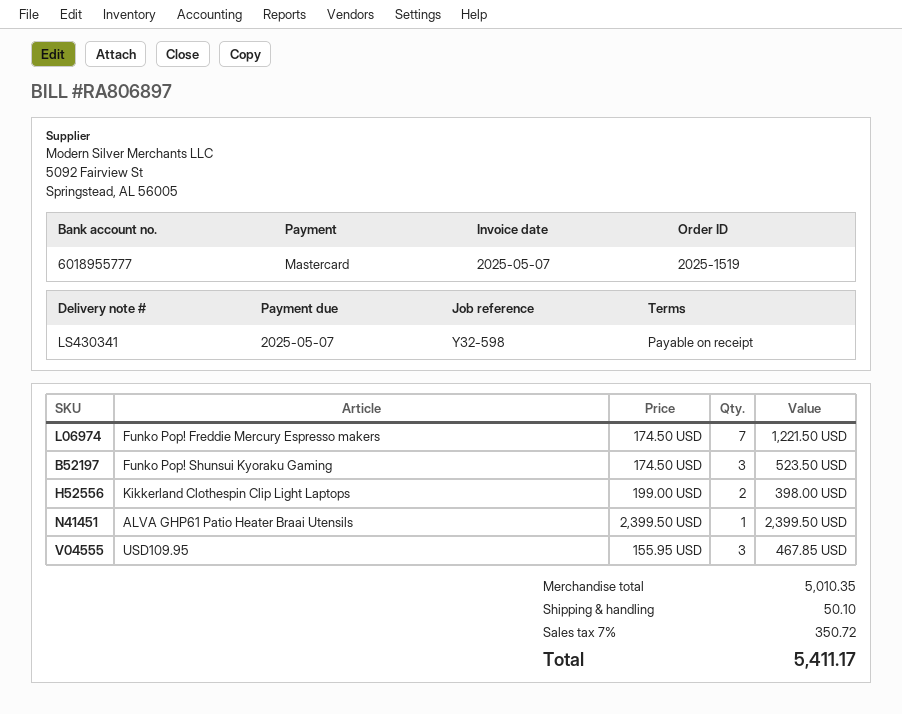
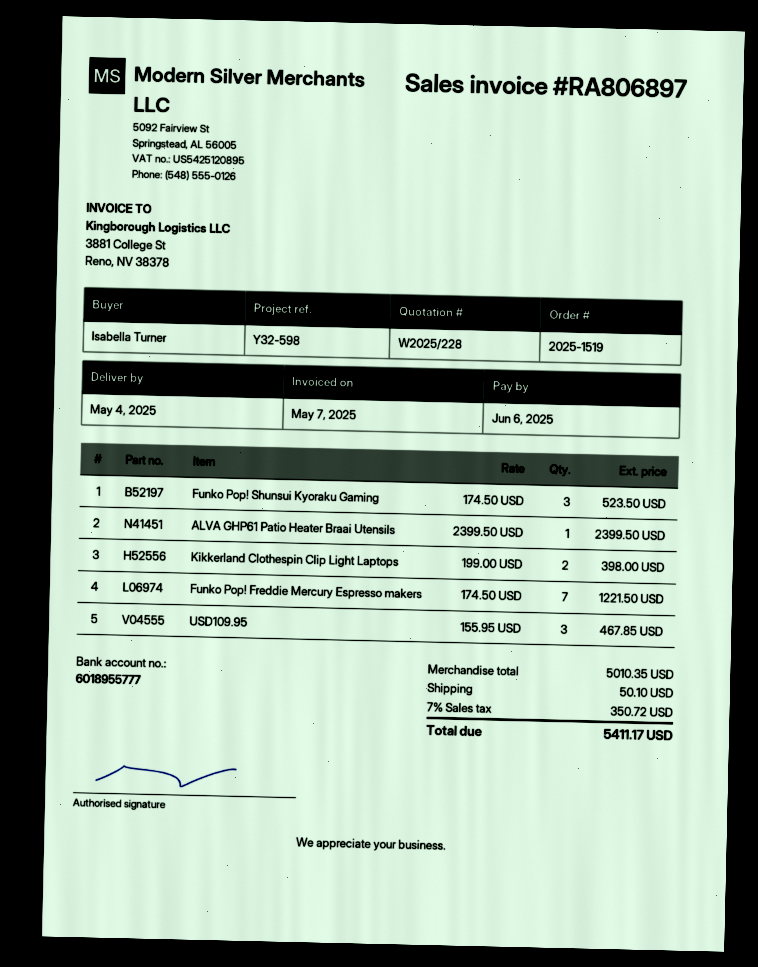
due date: 2025-05-07 -> 2025-06-06

